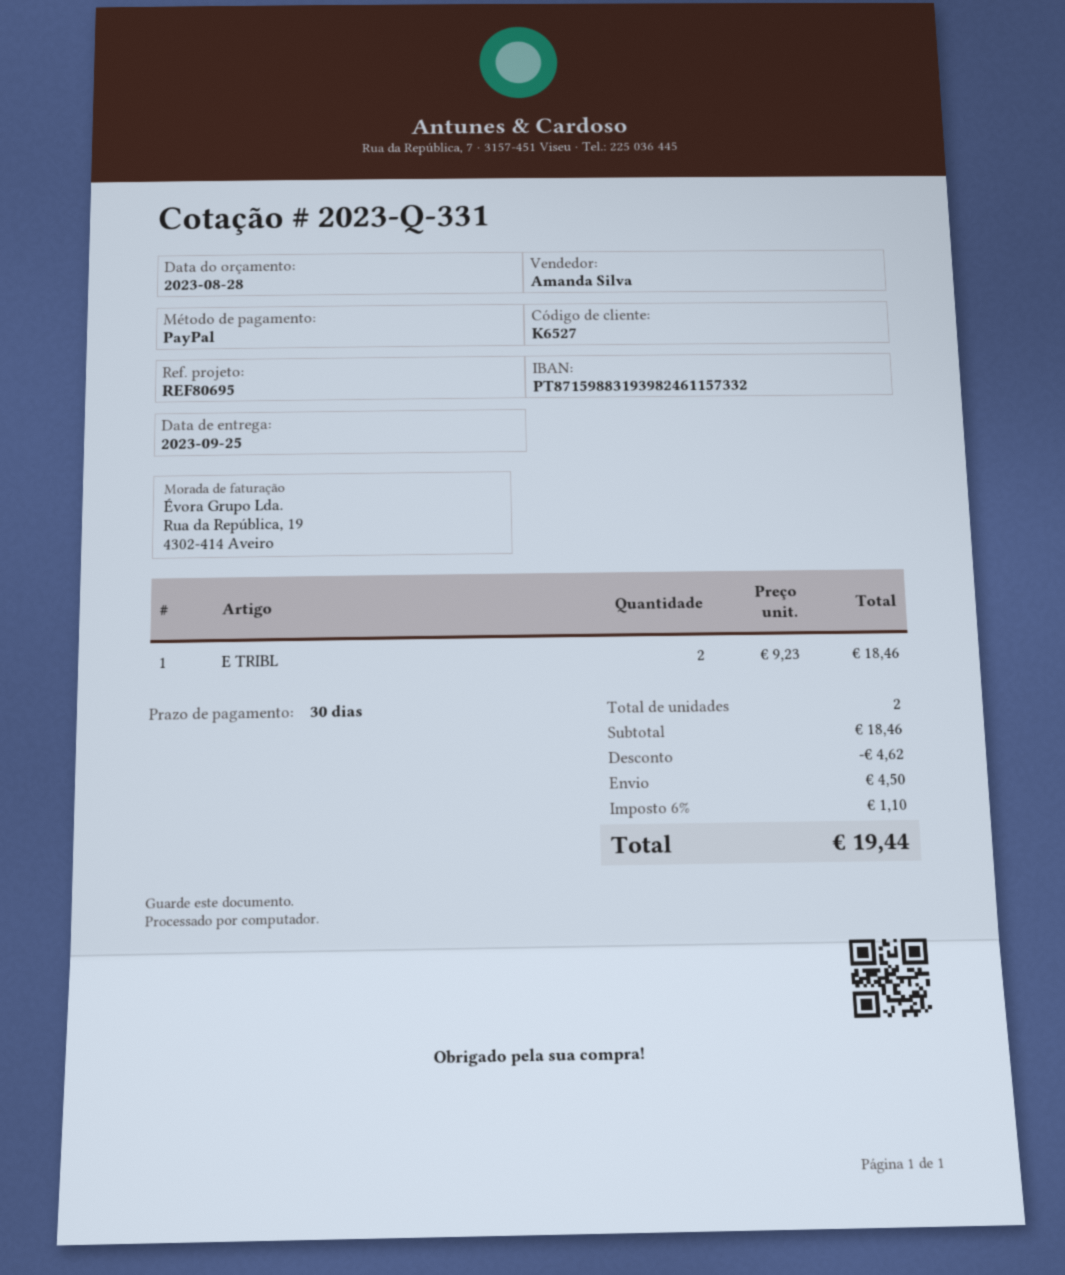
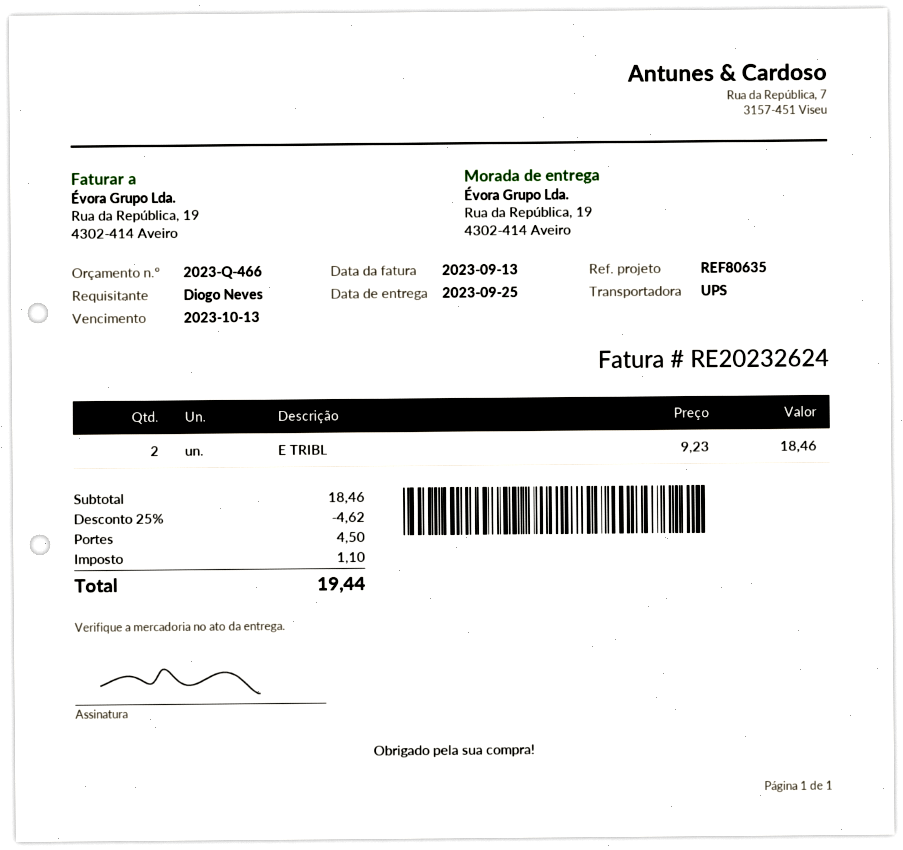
quote number: 2023-Q-331 -> 2023-Q-466
reference: REF80695 -> REF80635

